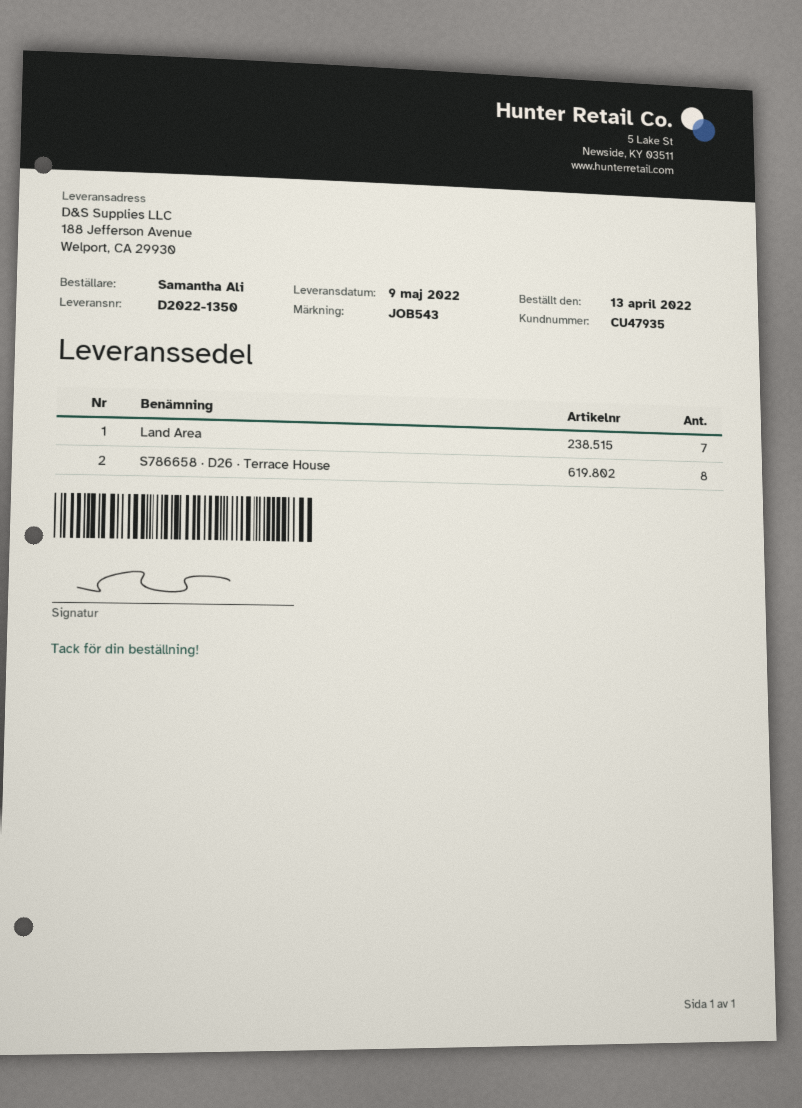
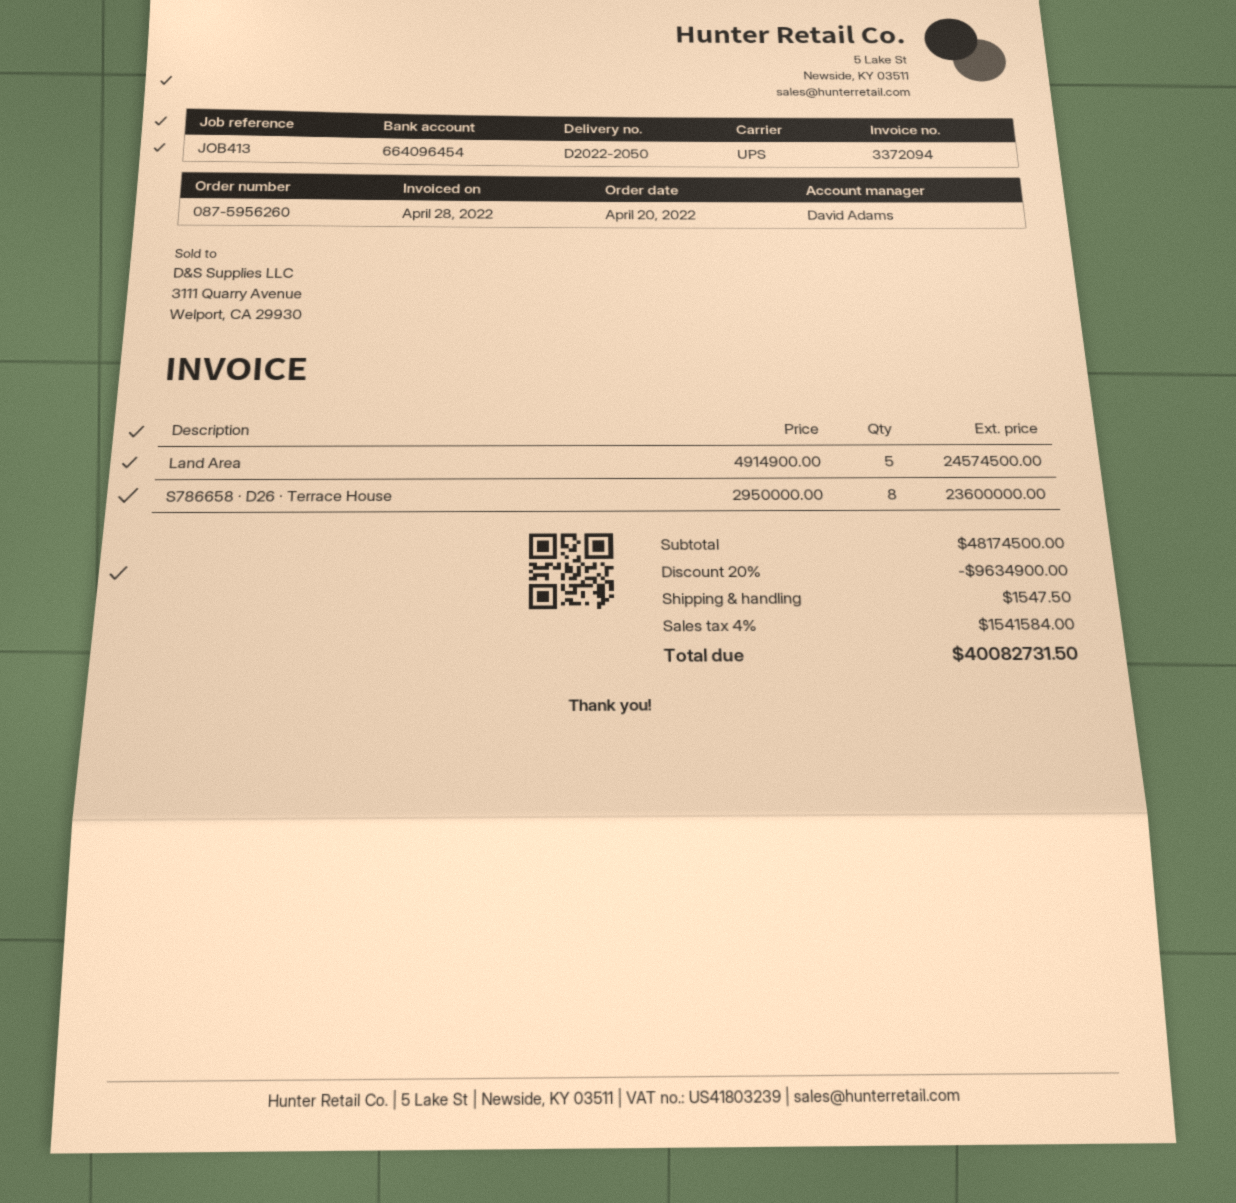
order date: 2022-04-13 -> 2022-04-20
delivery note number: D2022-1350 -> D2022-2050
reference: JOB543 -> JOB413
Land Area: 7 -> 5

